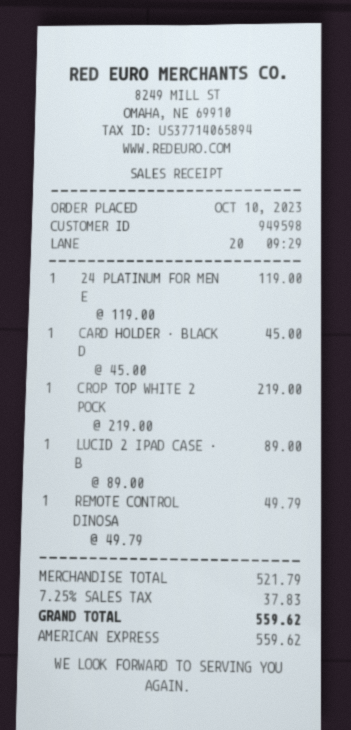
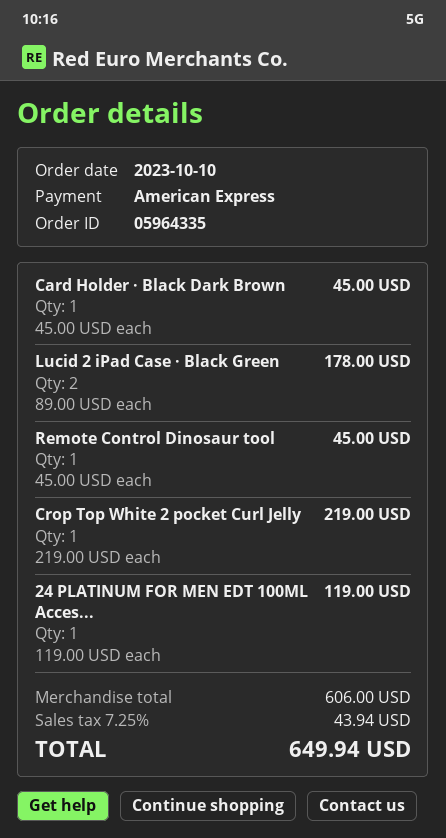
LUCID 2 IPAD CASE · B: 1 x 89.00 = 89.00 -> 2 x 89.00 = 178.00
REMOTE CONTROL DINOSA: 1 x 49.79 = 49.79 -> 1 x 45.00 = 45.00
subtotal: 521.79 -> 606.00
tax: 7.25% = 37.83 -> 7.25% = 43.94
total: 559.62 -> 649.94

